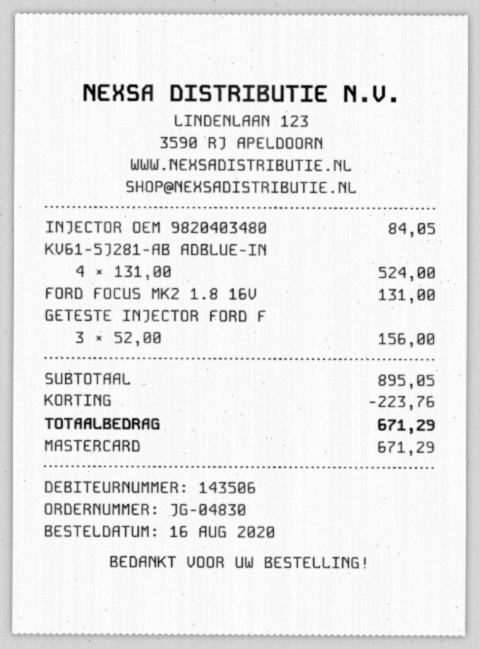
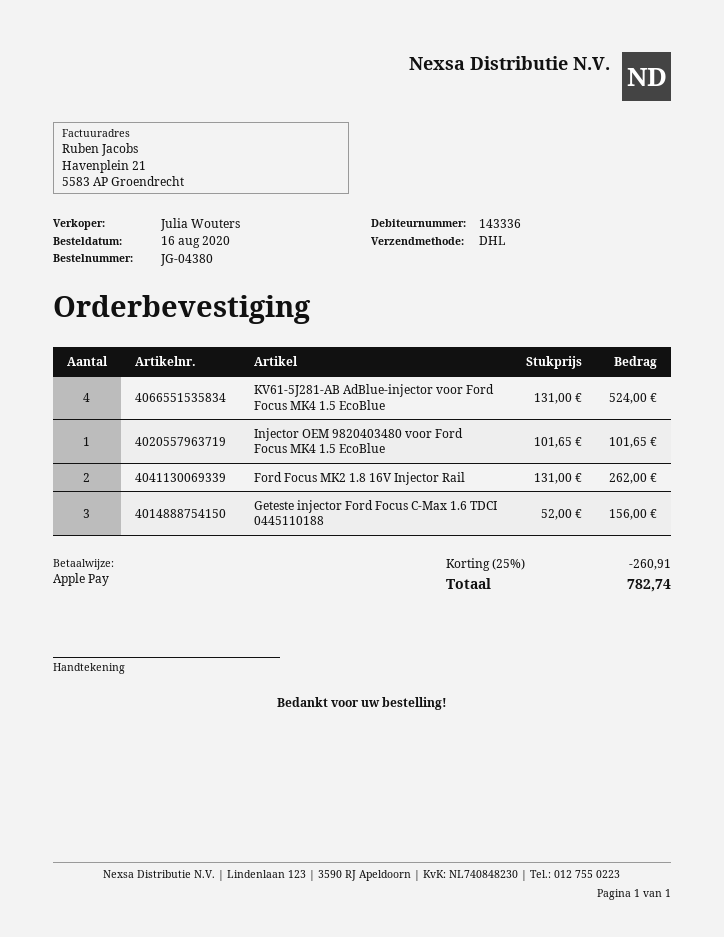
order number: JG-04830 -> JG-04380
customer number: 143506 -> 143336
payment method: Mastercard -> Apple Pay
INJECTOR OEM 9820403480: 1 x 84.05 = 84.05 -> 1 x 101.65 = 101.65
FORD FOCUS MK2 1.8 16V: 1 x 131.00 = 131.00 -> 2 x 131.00 = 262.00
discount: 223.76 -> 260.91
total: 671.29 -> 782.74

